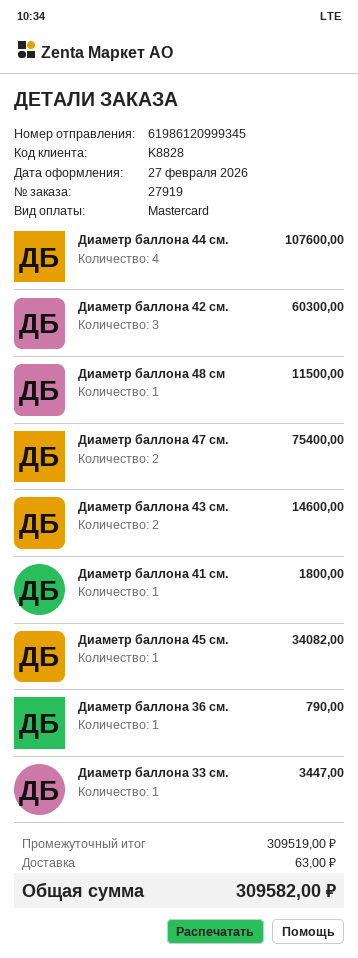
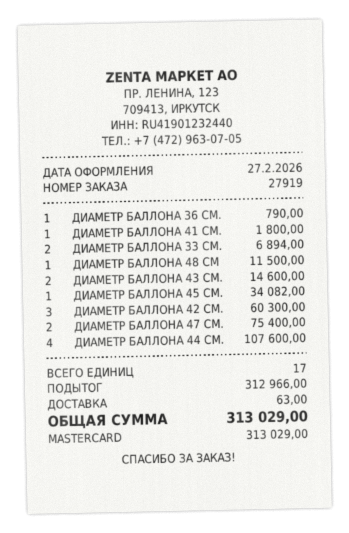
Диаметр баллона 33 см.: 1 for 3447.00 -> 2 for 6894.00
subtotal: 309519.00 -> 312966.00
total: 309582.00 -> 313029.00

